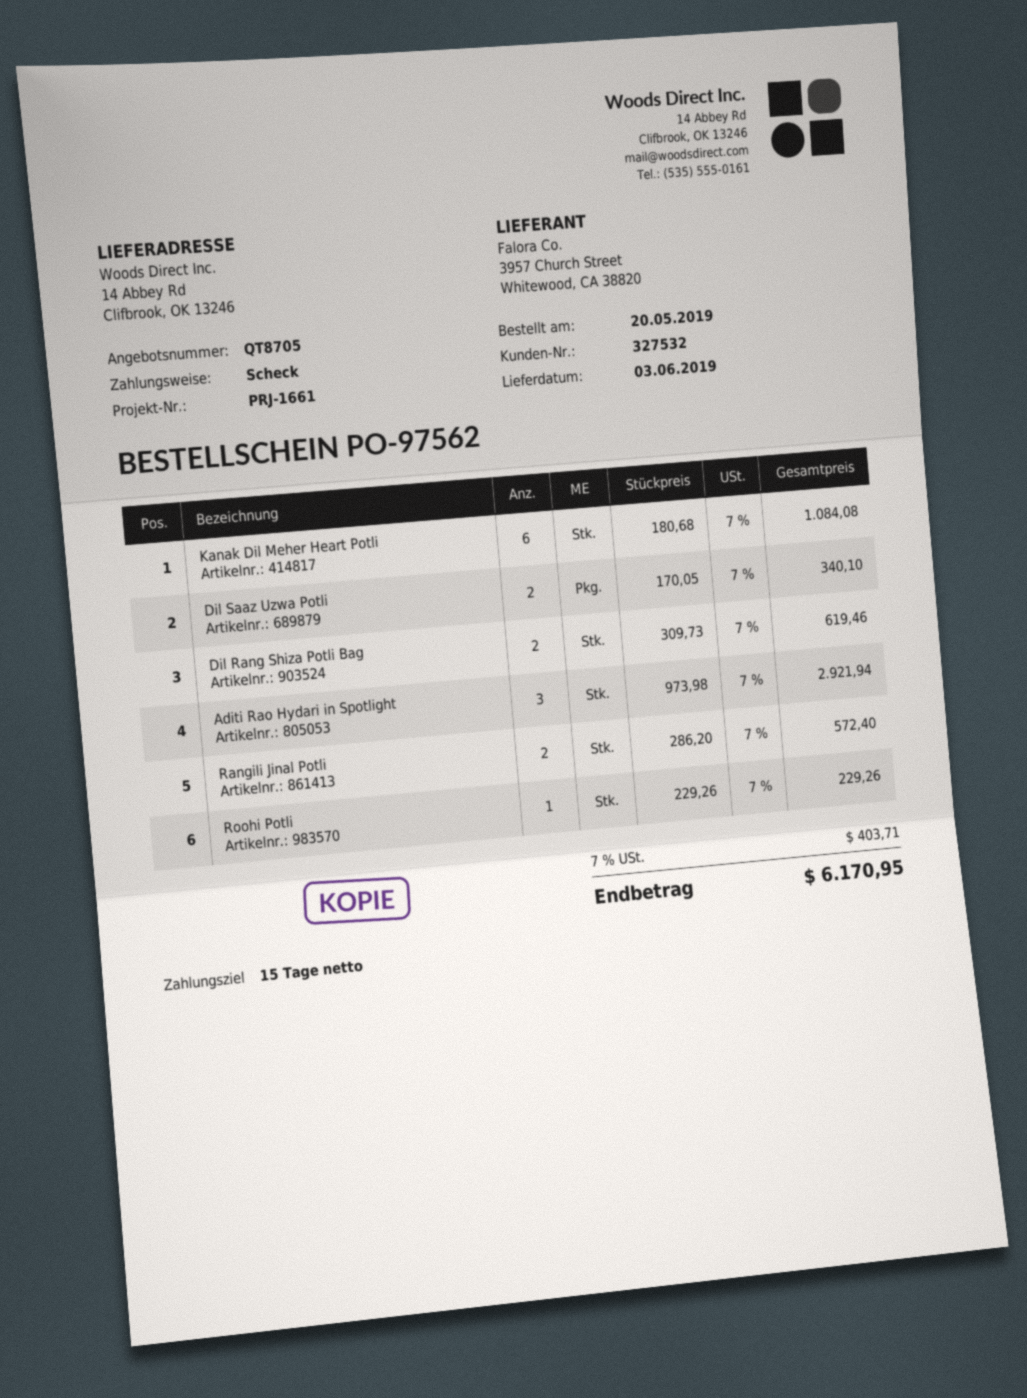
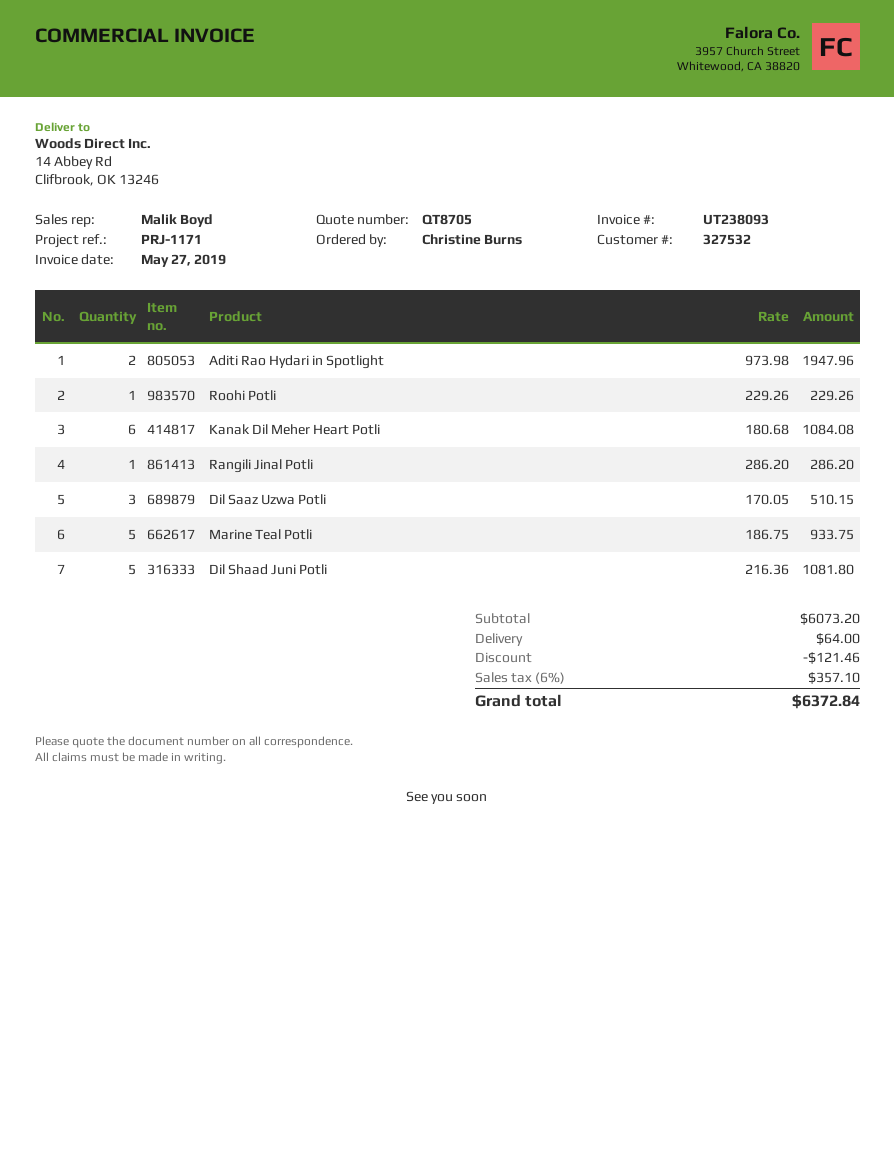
reference: PRJ-1661 -> PRJ-1171
Dil Saaz Uzwa Potli: 2 x 170.05 = 340.10 -> 3 x 170.05 = 510.15
Dil Rang Shiza Potli Bag: 2 x 309.73 = 619.46 -> none
Aditi Rao Hydari in Spotlight: 3 x 973.98 = 2921.94 -> 2 x 973.98 = 1947.96
Rangili Jinal Potli: 2 x 286.20 = 572.40 -> 1 x 286.20 = 286.20
Marine Teal Potli: none -> 5 x 186.75 = 933.75
Dil Shaad Juni Potli: none -> 5 x 216.36 = 1081.80
discount: none -> 121.46
shipping: none -> 64.00
tax: 7% = 403.71 -> 6% = 357.10
total: 6170.95 -> 6372.84

